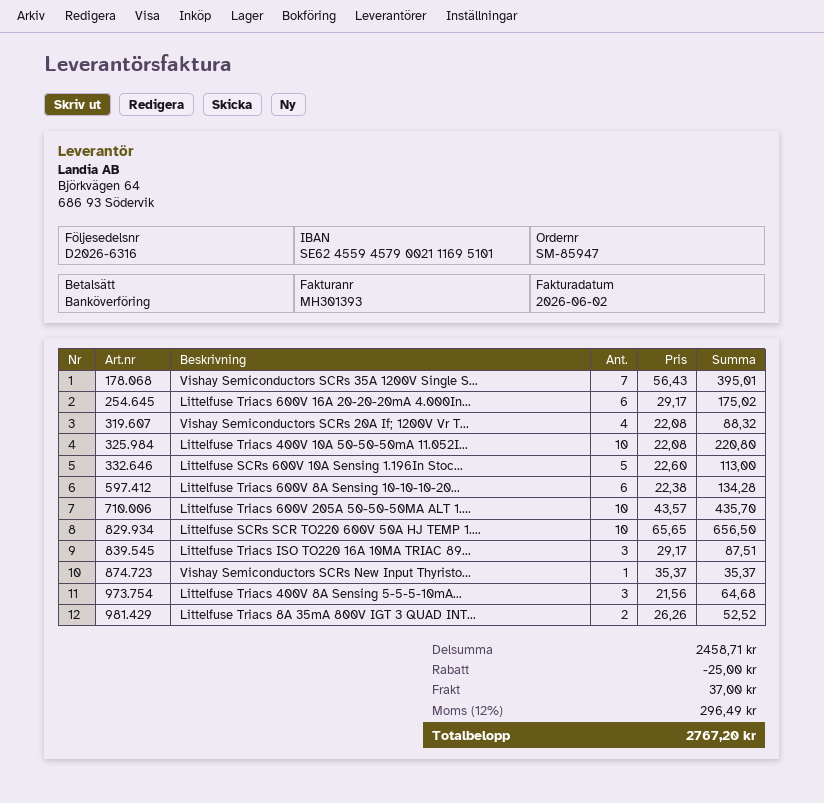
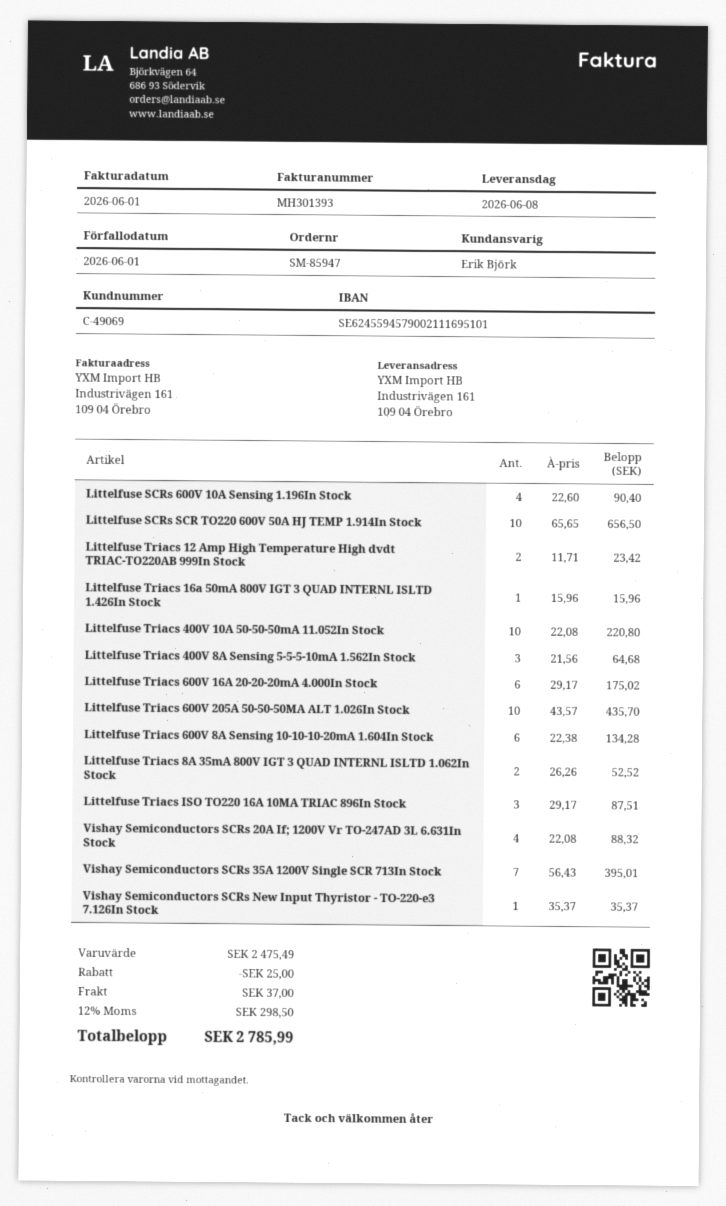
invoice date: 2026-06-02 -> 2026-06-01
Littelfuse SCRs 600V 10A Sensing 1.196In Stoc...: 5 x 22.60 = 113.00 -> 4 x 22.60 = 90.40
Littelfuse Triacs 12 Amp High Temperature High dvdt TRIAC-TO220AB 999In Stock: none -> 2 x 11.71 = 23.42
Littelfuse Triacs 16a 50mA 800V IGT 3 QUAD INTERNL ISLTD 1.426In Stock: none -> 1 x 15.96 = 15.96
subtotal: 2458.71 -> 2475.49
tax: 12% = 296.49 -> 12% = 298.50
total: 2767.20 -> 2785.99

